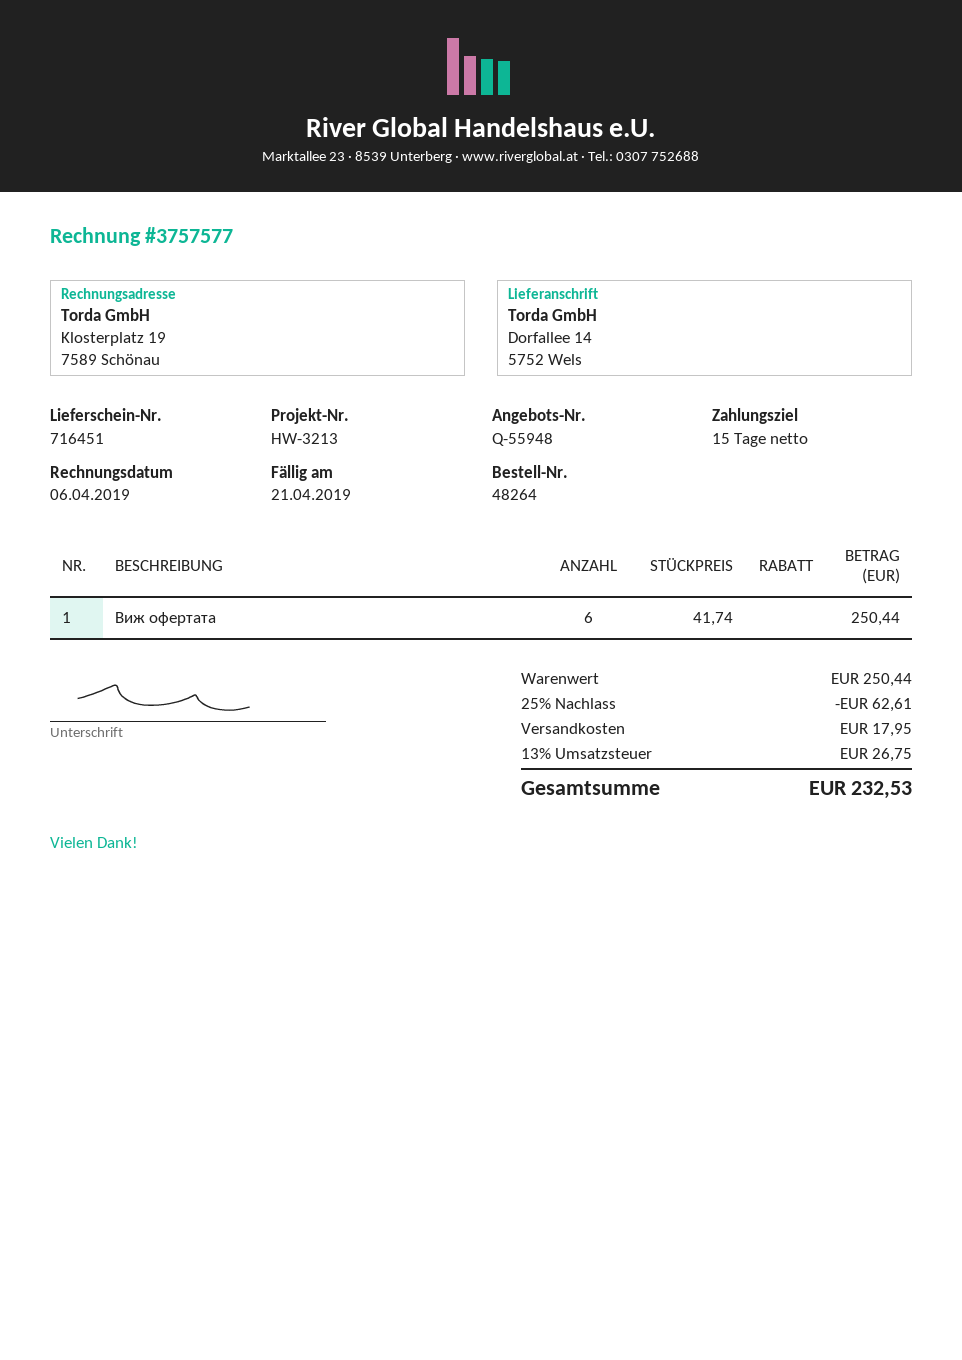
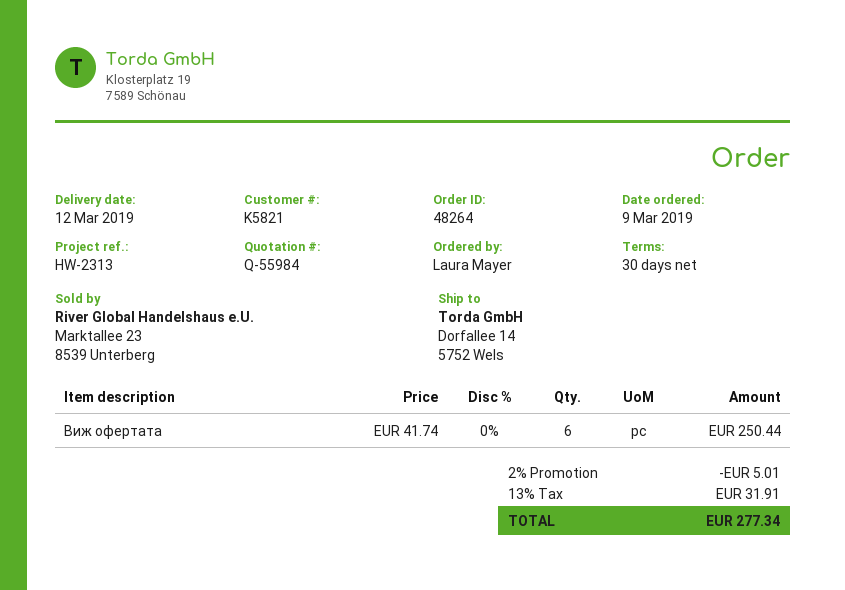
quote number: Q-55948 -> Q-55984
payment terms: 15 days -> 30 days
reference: HW-3213 -> HW-2313
discount: 25% = 62.61 -> 2% = 5.01
shipping: 17.95 -> none
tax: 13% = 26.75 -> 13% = 31.91
total: 232.53 -> 277.34

